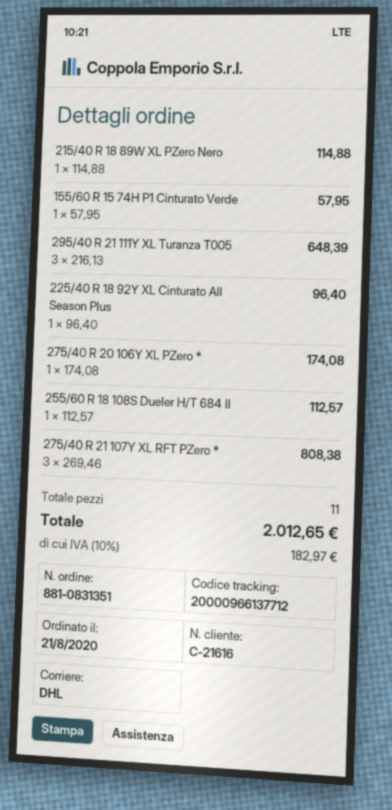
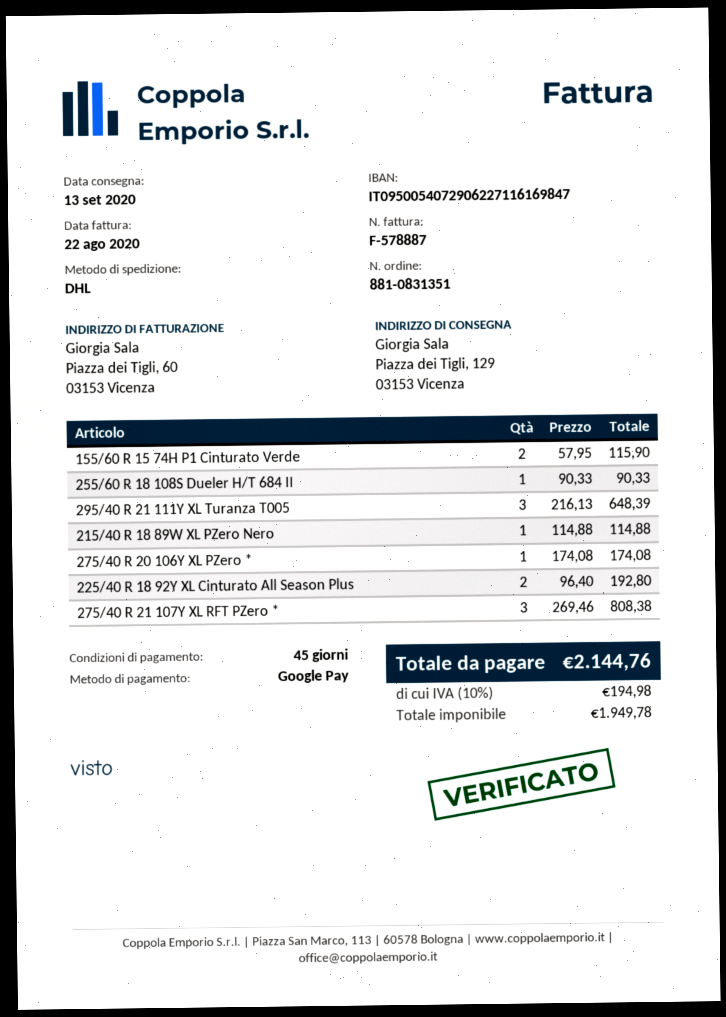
155/60 R 15 74H P1 Cinturato Verde: 1 x 57.95 = 57.95 -> 2 x 57.95 = 115.90
225/40 R 18 92Y XL Cinturato All Season Plus: 1 x 96.40 = 96.40 -> 2 x 96.40 = 192.80
255/60 R 18 108S Dueler H/T 684 II: 1 x 112.57 = 112.57 -> 1 x 90.33 = 90.33
tax: 10% = 182.97 -> 10% = 194.98
total: 2012.65 -> 2144.76

